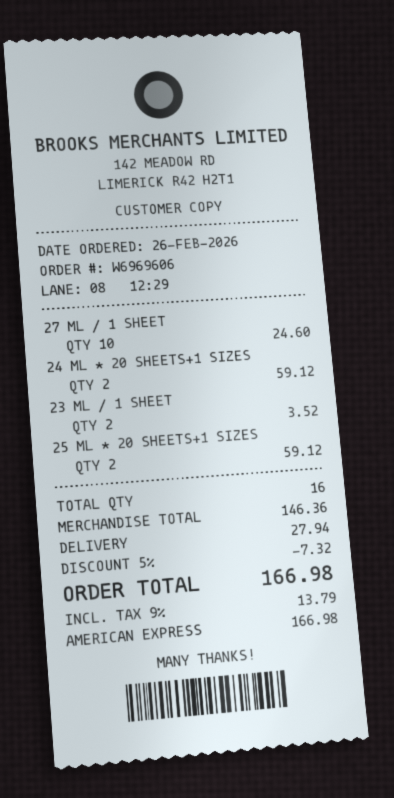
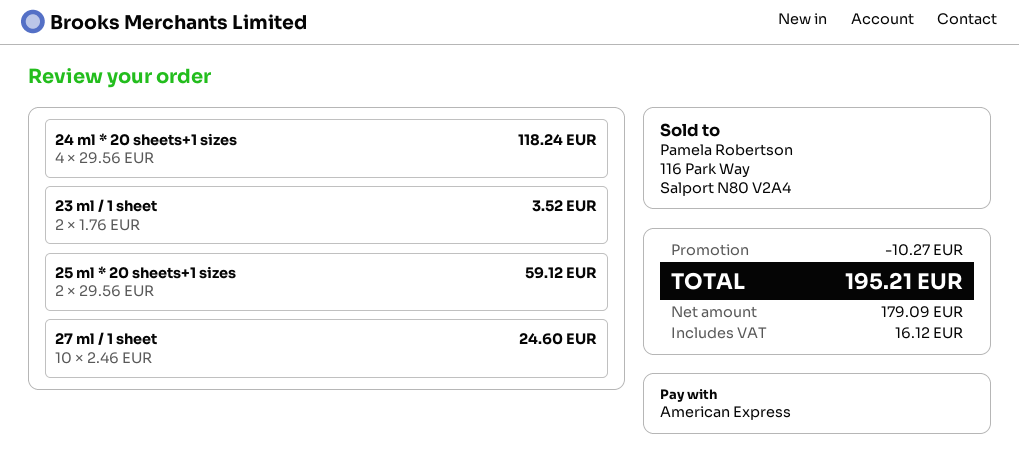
24 ML * 20 SHEETS+1 SIZES: 2 for 59.12 -> 4 for 118.24
discount: 7.32 -> 10.27
shipping: 27.94 -> none
tax: 13.79 -> 16.12
total: 166.98 -> 195.21

